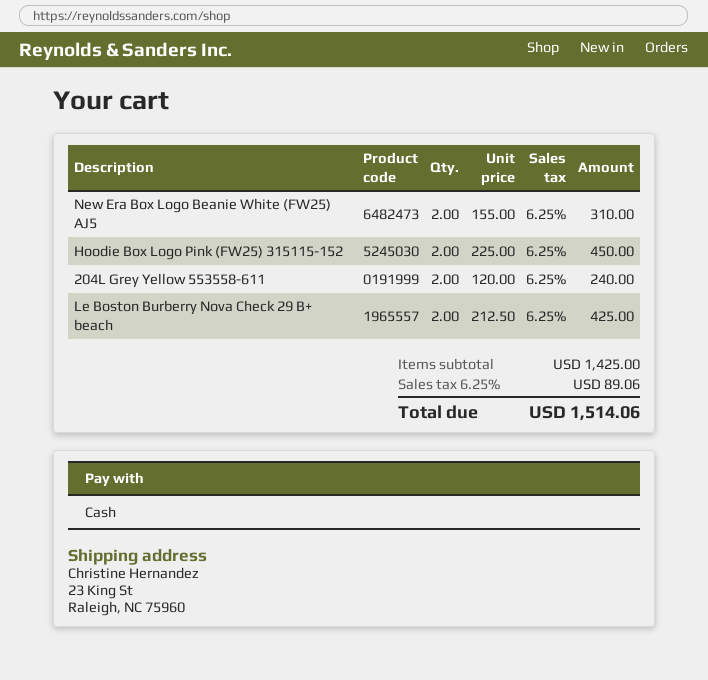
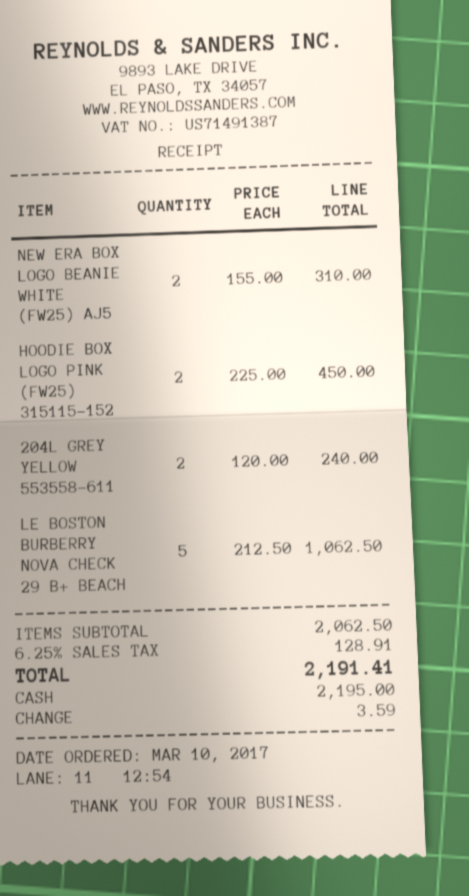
Le Boston Burberry Nova Check 29 B+ beach: 2 x 212.50 = 425.00 -> 5 x 212.50 = 1062.50
subtotal: 1425.00 -> 2062.50
tax: 6.25% = 89.06 -> 6.25% = 128.91
total: 1514.06 -> 2191.41

